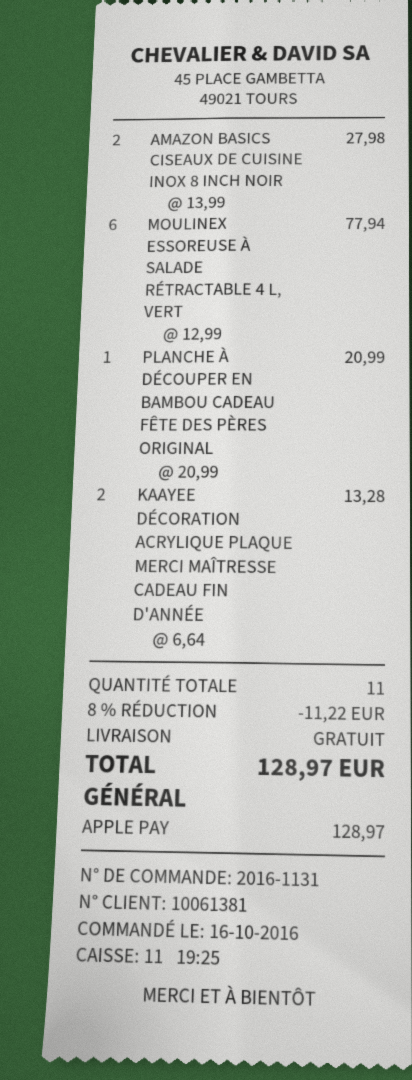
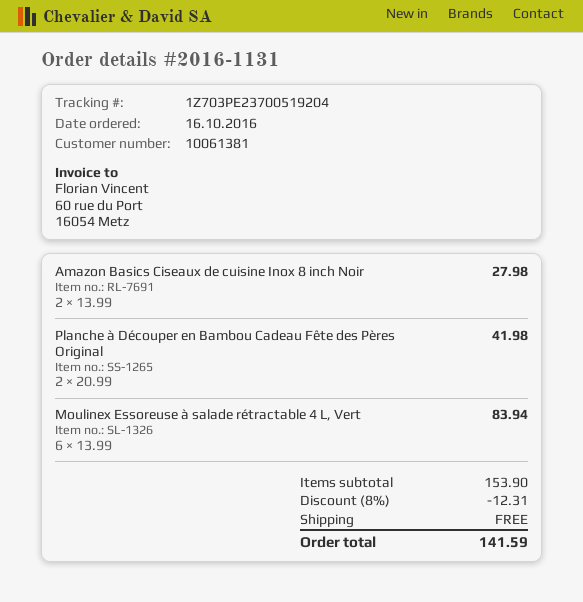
MOULINEX ESSOREUSE À SALADE RÉTRACTABLE 4 L, VERT: 6 x 12.99 = 77.94 -> 6 x 13.99 = 83.94
PLANCHE À DÉCOUPER EN BAMBOU CADEAU FÊTE DES PÈRES ORIGINAL: 1 x 20.99 = 20.99 -> 2 x 20.99 = 41.98
KAAYEE DÉCORATION ACRYLIQUE PLAQUE MERCI MAÎTRESSE CADEAU FIN D'ANNÉE: 2 x 6.64 = 13.28 -> none
discount: 8% = 11.22 -> 8% = 12.31
total: 128.97 -> 141.59

